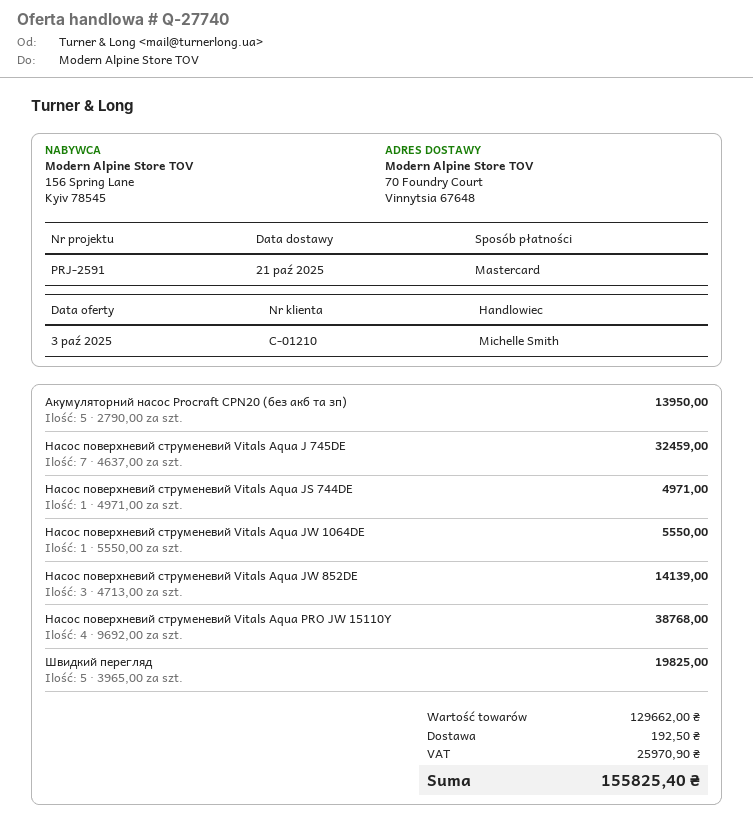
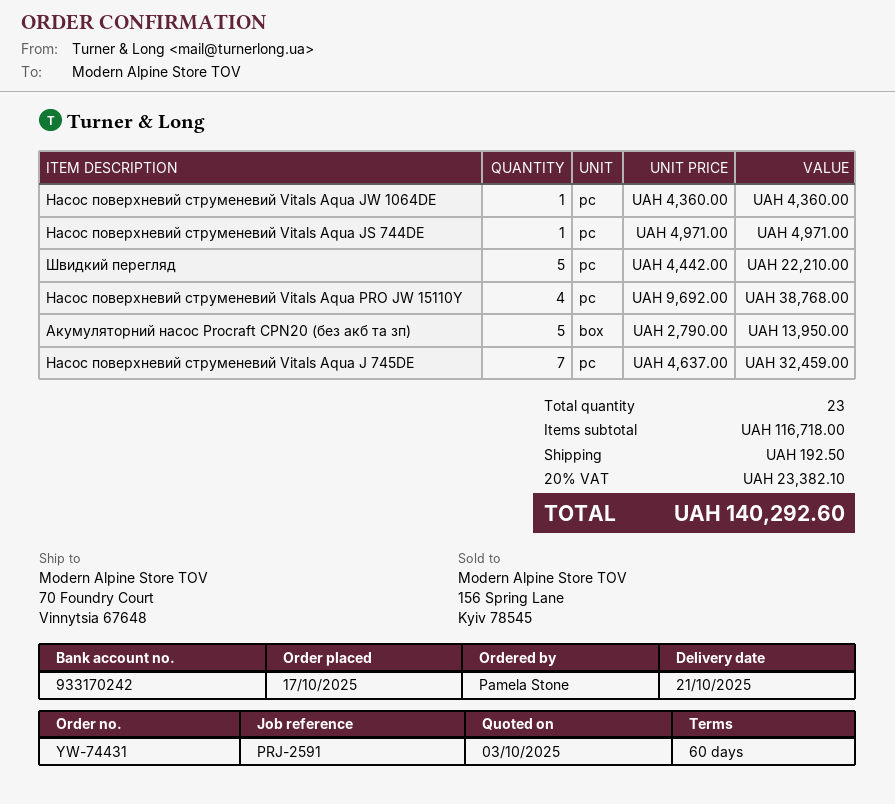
Насос поверхневий струменевий Vitals Aqua JW 1064DE: 1 x 5550.00 = 5550.00 -> 1 x 4360.00 = 4360.00
Насос поверхневий струменевий Vitals Aqua JW 852DE: 3 x 4713.00 = 14139.00 -> none
Швидкий перегляд: 5 x 3965.00 = 19825.00 -> 5 x 4442.00 = 22210.00
subtotal: 129662.00 -> 116718.00
tax: 25970.90 -> 23382.10
total: 155825.40 -> 140292.60

